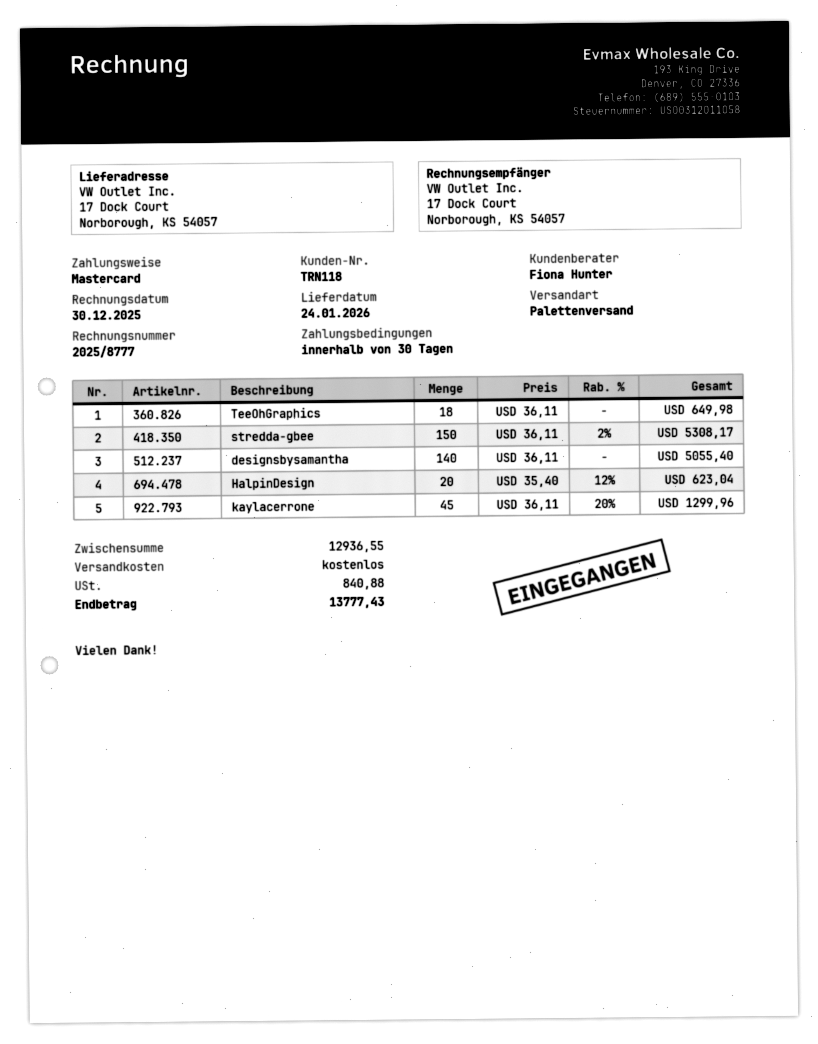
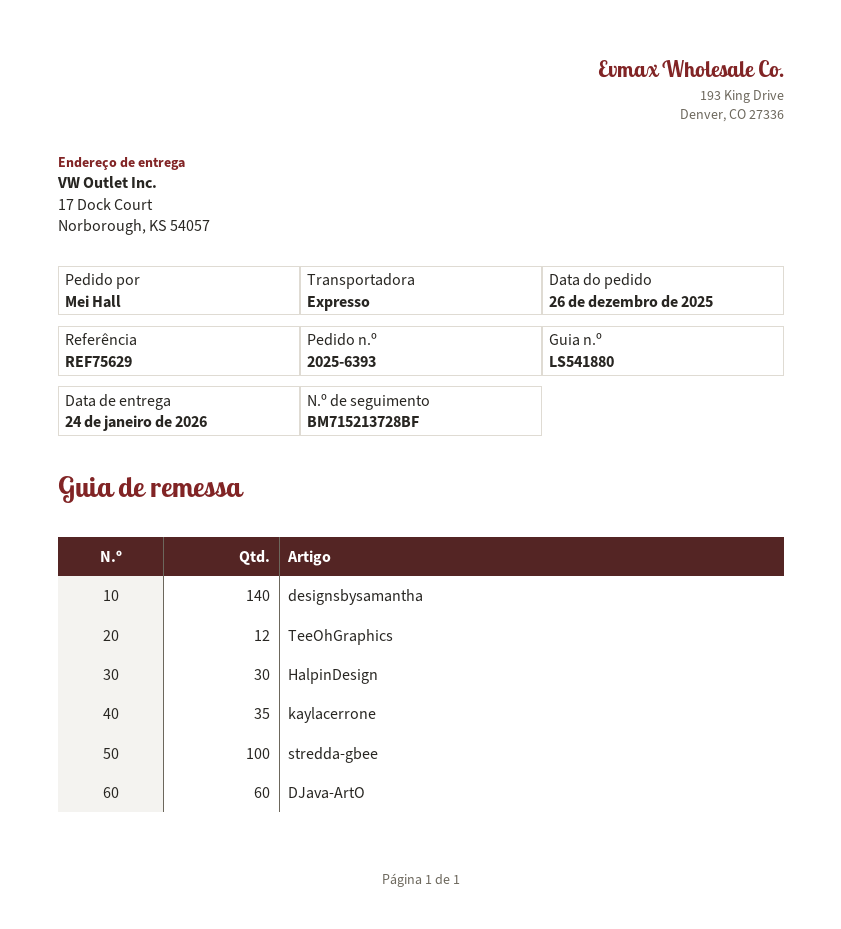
shipping method: pallet freight -> express
TeeOhGraphics: 18 -> 12
stredda-gbee: 150 -> 100
HalpinDesign: 20 -> 30
kaylacerrone: 45 -> 35
DJava-ArtO: none -> 60

